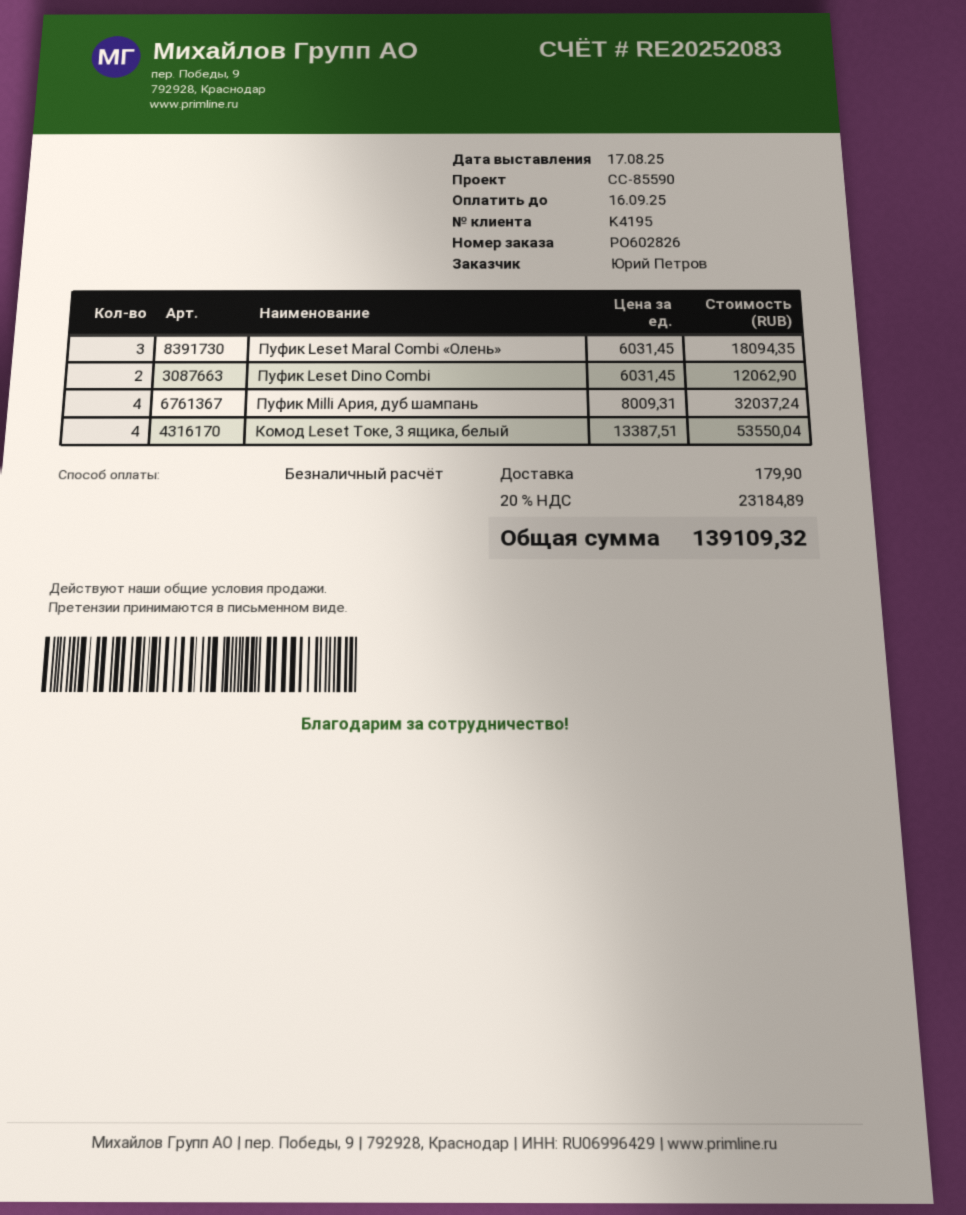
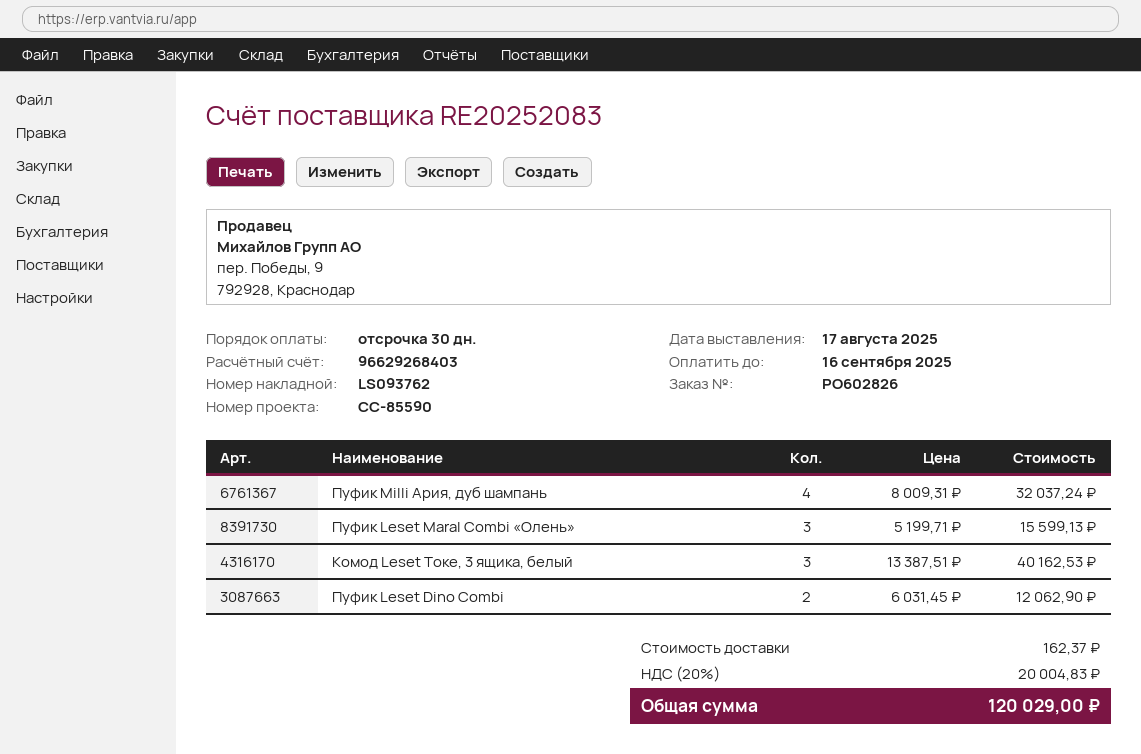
Пуфик Leset Maral Combi «Олень»: 3 x 6031.45 = 18094.35 -> 3 x 5199.71 = 15599.13
Комод Leset Токе, 3 ящика, белый: 4 x 13387.51 = 53550.04 -> 3 x 13387.51 = 40162.53
shipping: 179.90 -> 162.37
tax: 20% = 23184.89 -> 20% = 20004.83
total: 139109.32 -> 120029.00

